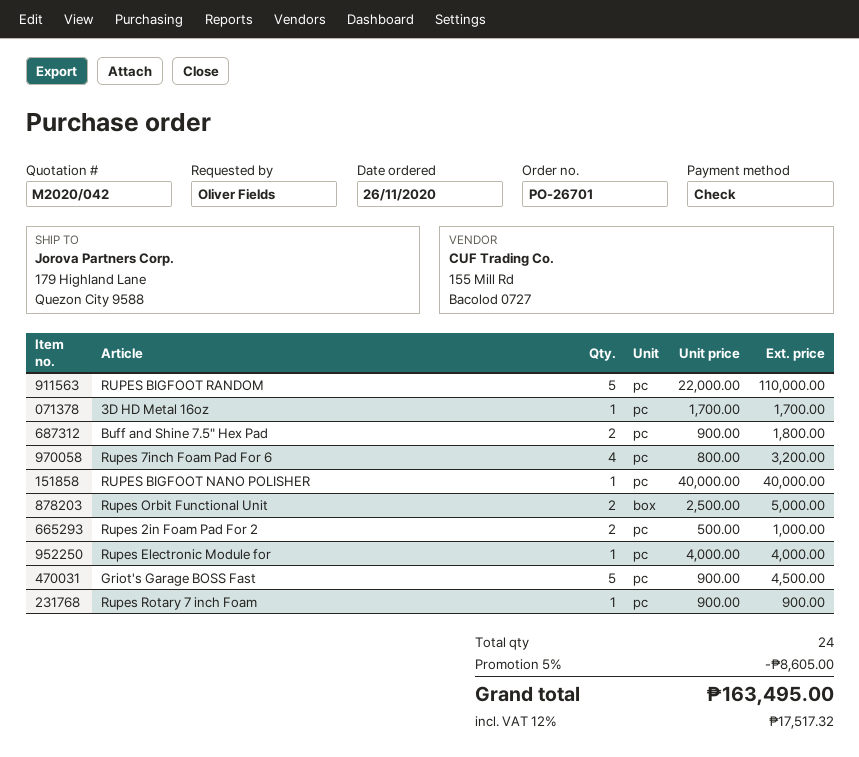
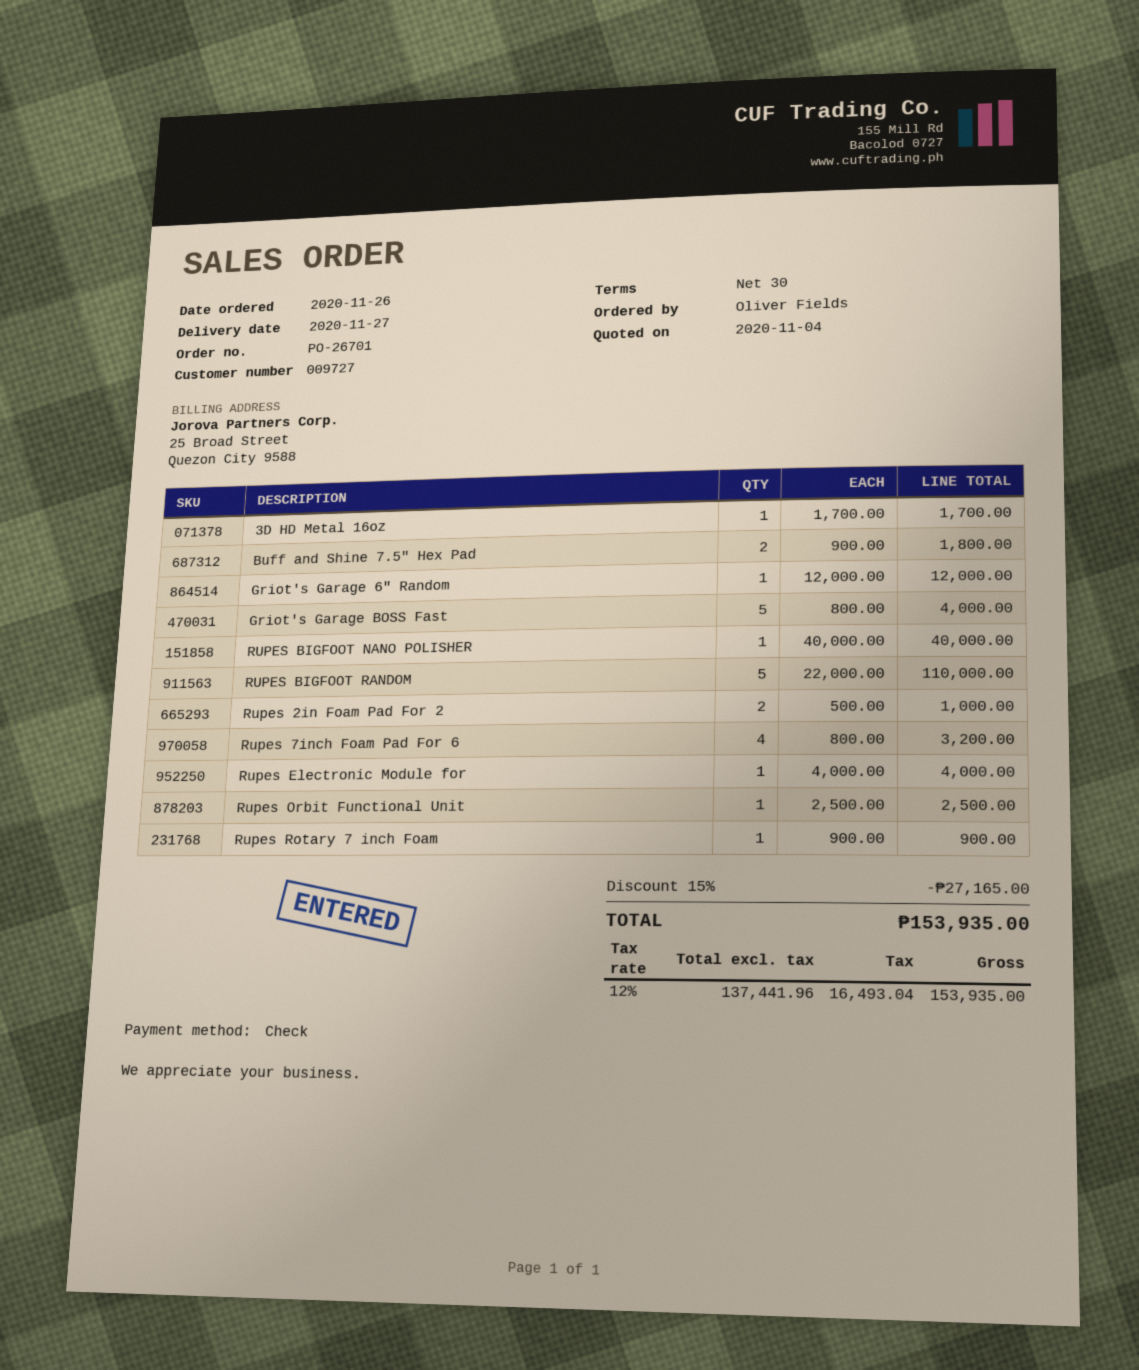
Rupes Orbit Functional Unit: 2 x 2500.00 = 5000.00 -> 1 x 2500.00 = 2500.00
Griot's Garage BOSS Fast: 5 x 900.00 = 4500.00 -> 5 x 800.00 = 4000.00
Griot's Garage 6" Random: none -> 1 x 12000.00 = 12000.00
discount: 5% = 8605.00 -> 15% = 27165.00
tax: 12% = 17517.32 -> 12% = 16493.04
total: 163495.00 -> 153935.00

